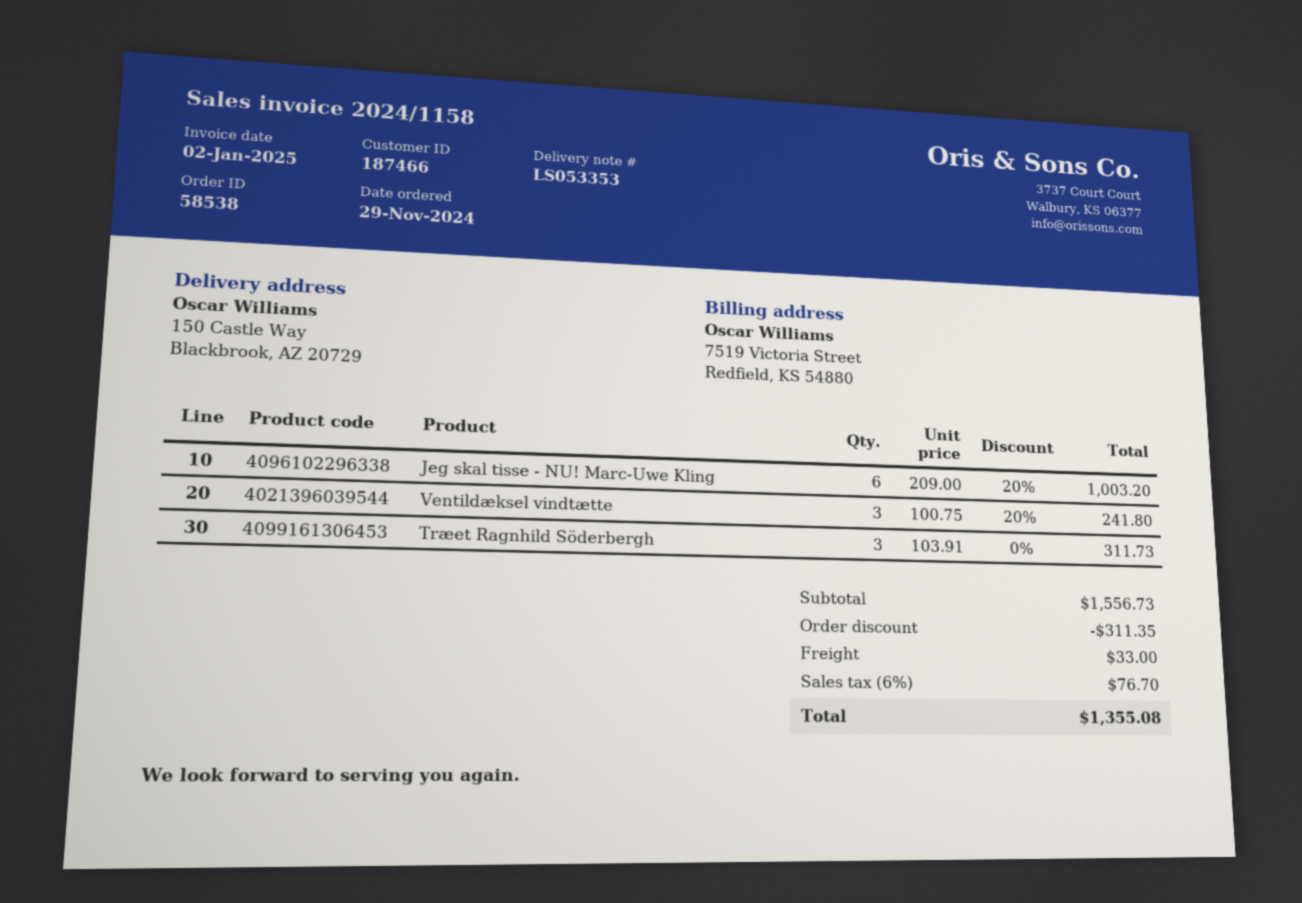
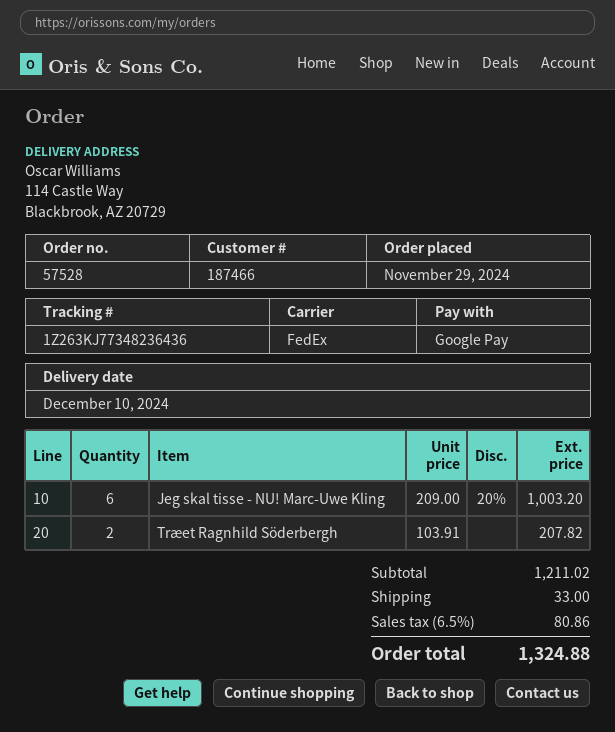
order number: 58538 -> 57528
ship to: 150 Castle Way, Blackbrook, AZ 20729 -> 114 Castle Way, Blackbrook, AZ 20729
Ventildæksel vindtætte: 3 x 100.75 - 20% = 241.80 -> none
Træet Ragnhild Söderbergh: 3 x 103.91 = 311.73 -> 2 x 103.91 = 207.82
subtotal: 1556.73 -> 1211.02
discount: 311.35 -> none
tax: 6% = 76.70 -> 6.5% = 80.86
total: 1355.08 -> 1324.88

